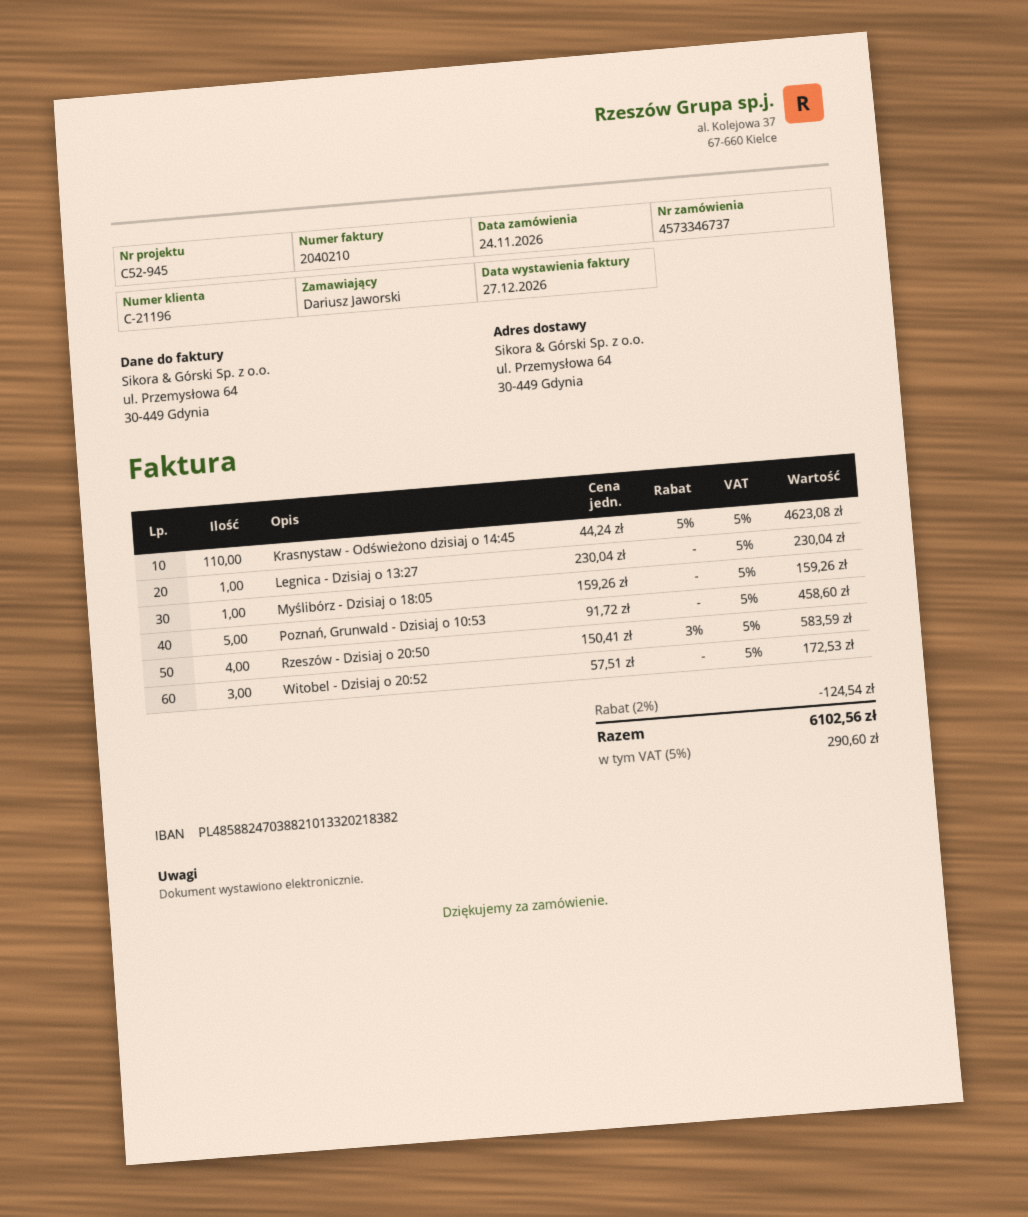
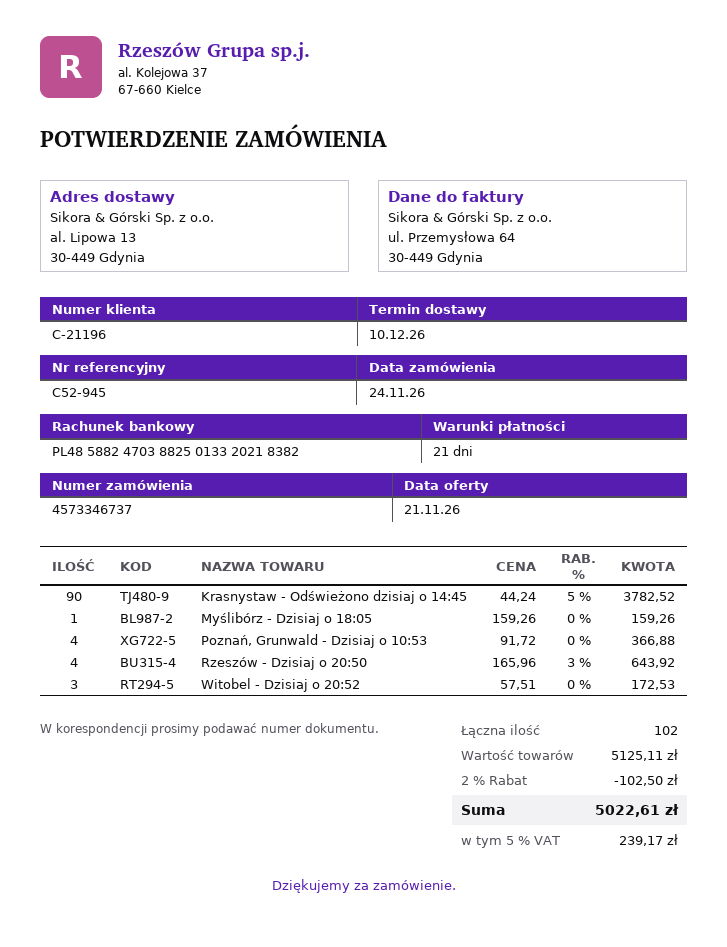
bank account: PL48588247038821013320218382 -> PL48588247038825013320218382
ship to: ul. Przemysłowa 64, 30-449 Gdynia -> al. Lipowa 13, 30-449 Gdynia
Krasnystaw - Odświeżono dzisiaj o 14:45: 110 x 44.24 - 5% = 4623.08 -> 90 x 44.24 - 5% = 3782.52
Legnica - Dzisiaj o 13:27: 1 x 230.04 = 230.04 -> none
Poznań, Grunwald - Dzisiaj o 10:53: 5 x 91.72 = 458.60 -> 4 x 91.72 = 366.88
Rzeszów - Dzisiaj o 20:50: 4 x 150.41 - 3% = 583.59 -> 4 x 165.96 - 3% = 643.92
discount: 2% = 124.54 -> 2% = 102.50
tax: 5% = 290.60 -> 5% = 239.17
total: 6102.56 -> 5022.61

